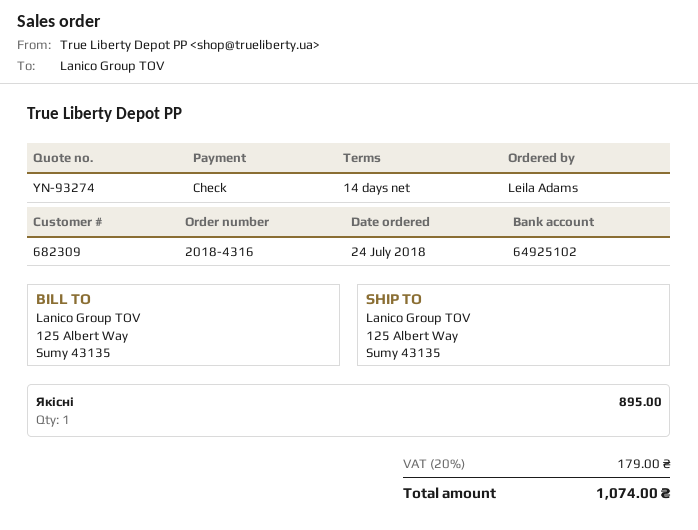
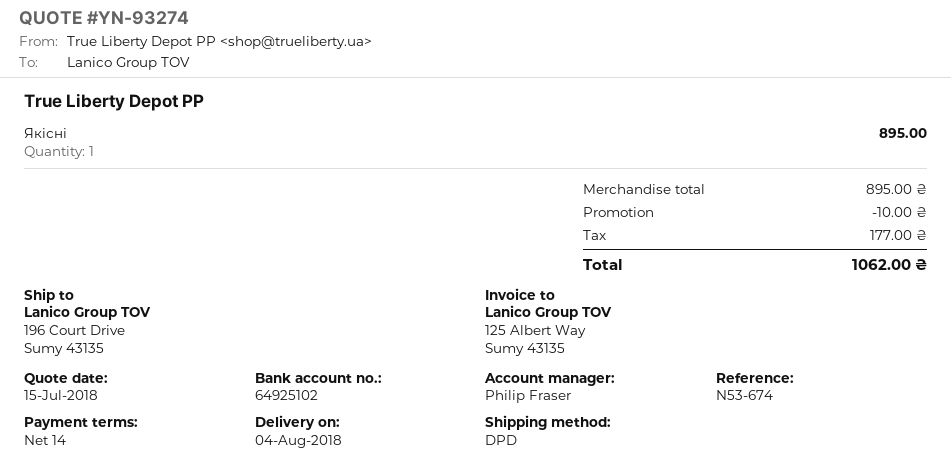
ship to: 125 Albert Way, Sumy 43135 -> 196 Court Drive, Sumy 43135
discount: none -> 10.00
tax: 179.00 -> 177.00
total: 1074.00 -> 1062.00

